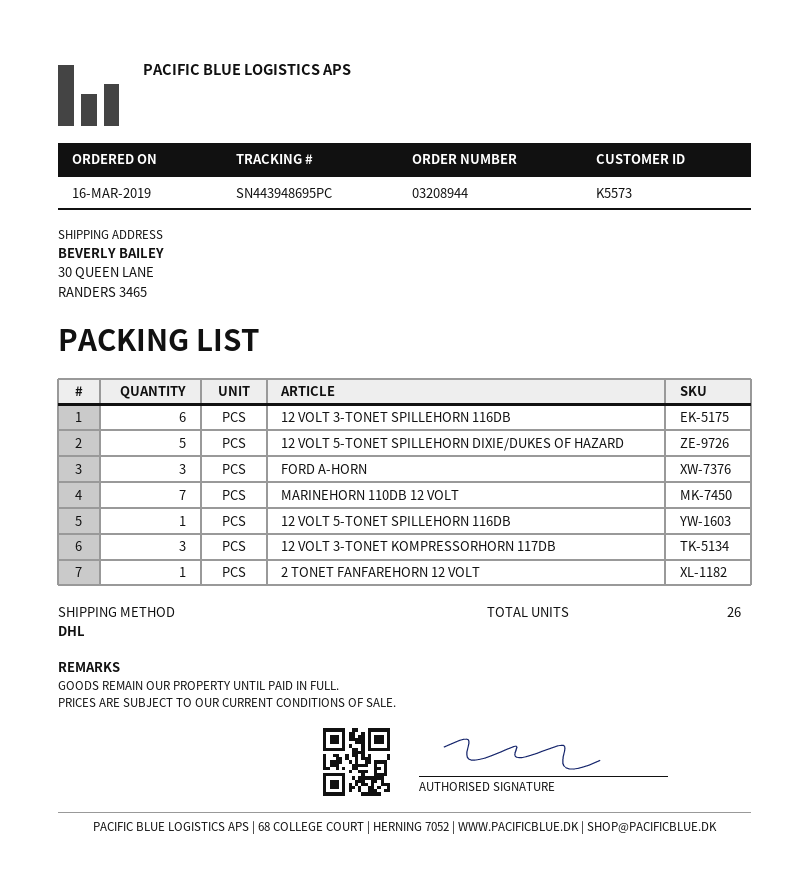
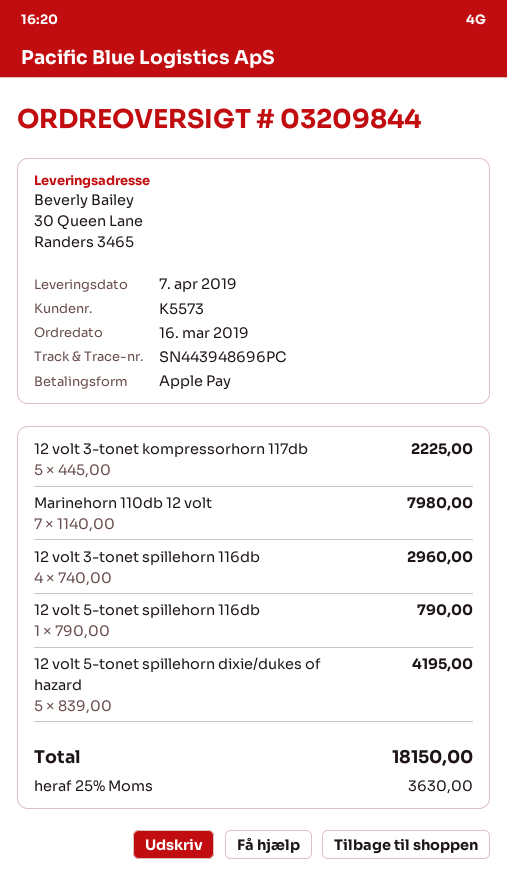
order number: 03208944 -> 03209844
tracking number: SN443948695PC -> SN443948696PC
12 VOLT 3-TONET SPILLEHORN 116DB: 6 -> 4
FORD A-HORN: 3 -> none
12 VOLT 3-TONET KOMPRESSORHORN 117DB: 3 -> 5
2 TONET FANFAREHORN 12 VOLT: 1 -> none

